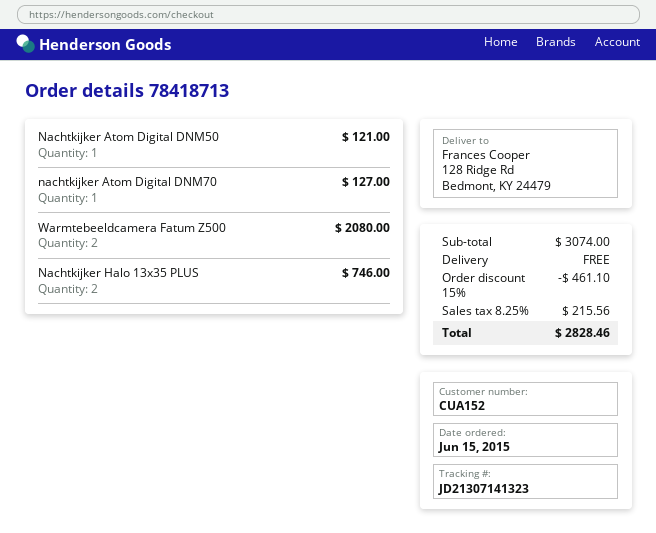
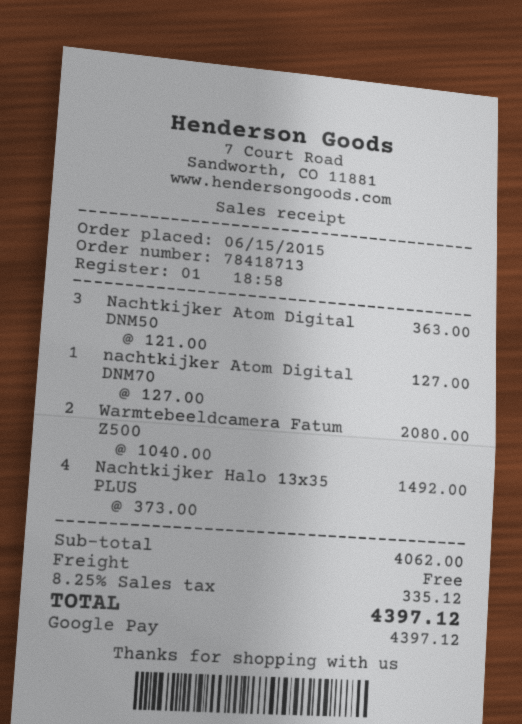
Nachtkijker Atom Digital DNM50: 1 for 121.00 -> 3 for 363.00
Nachtkijker Halo 13x35 PLUS: 2 for 746.00 -> 4 for 1492.00
subtotal: 3074.00 -> 4062.00
discount: 15% = 461.10 -> none
tax: 8.25% = 215.56 -> 8.25% = 335.12
total: 2828.46 -> 4397.12

